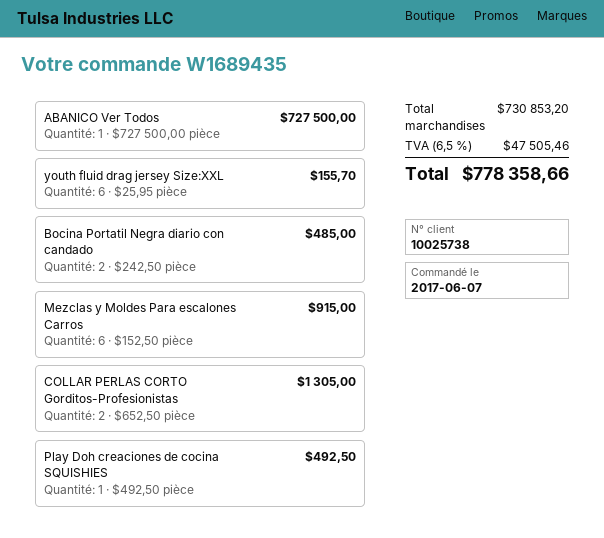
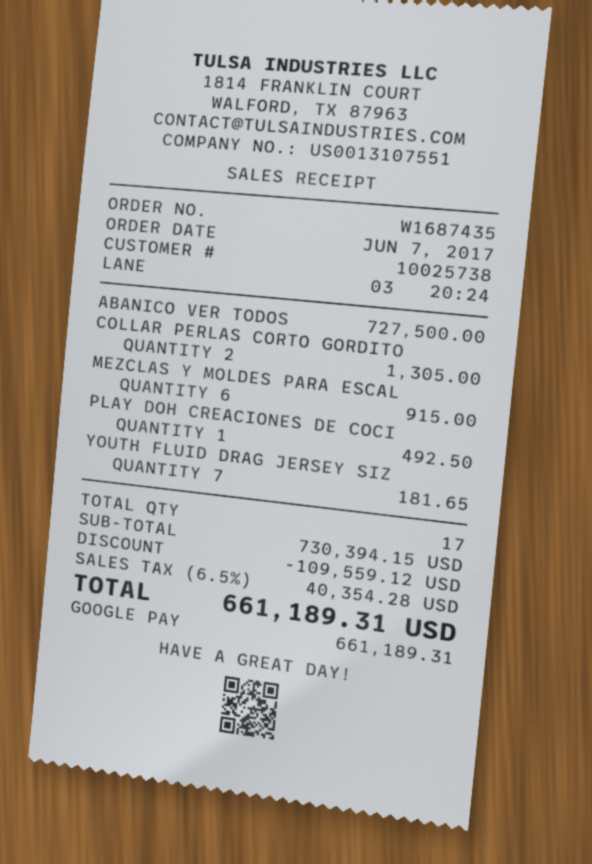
order number: W1689435 -> W1687435
youth fluid drag jersey Size:XXL: 6 for 155.70 -> 7 for 181.65
Bocina Portatil Negra diario con candado: 2 for 485.00 -> none
subtotal: 730853.20 -> 730394.15
discount: none -> 109559.12
tax: 6.5% = 47505.46 -> 6.5% = 40354.28
total: 778358.66 -> 661189.31

